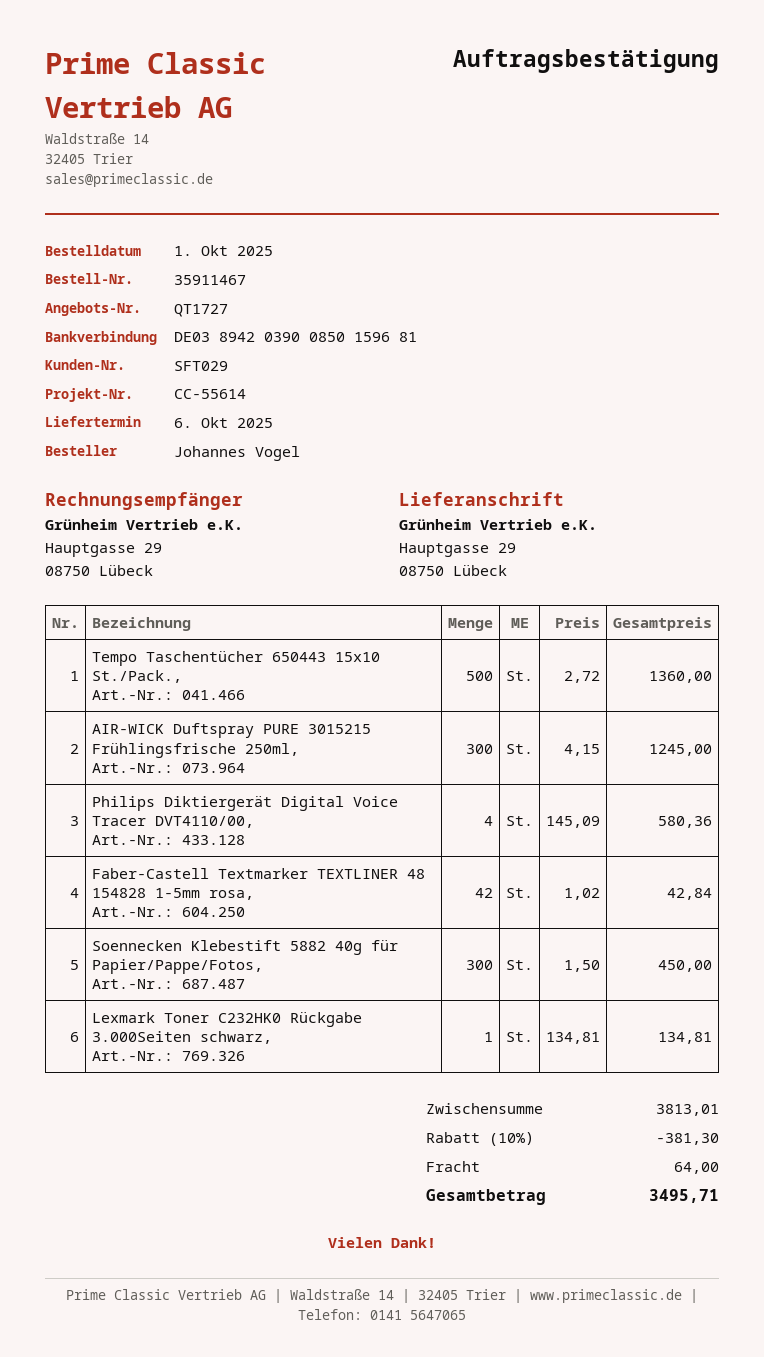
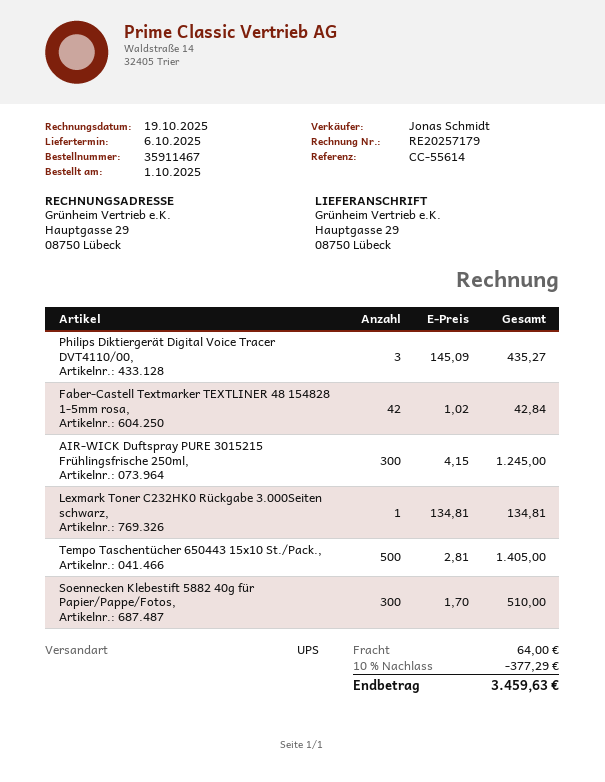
Tempo Taschentücher 650443 15x10 St./Pack.,: 500 x 2.72 = 1360.00 -> 500 x 2.81 = 1405.00
Philips Diktiergerät Digital Voice Tracer DVT4110/00,: 4 x 145.09 = 580.36 -> 3 x 145.09 = 435.27
Soennecken Klebestift 5882 40g für Papier/Pappe/Fotos,: 300 x 1.50 = 450.00 -> 300 x 1.70 = 510.00
discount: 10% = 381.30 -> 10% = 377.29
total: 3495.71 -> 3459.63

